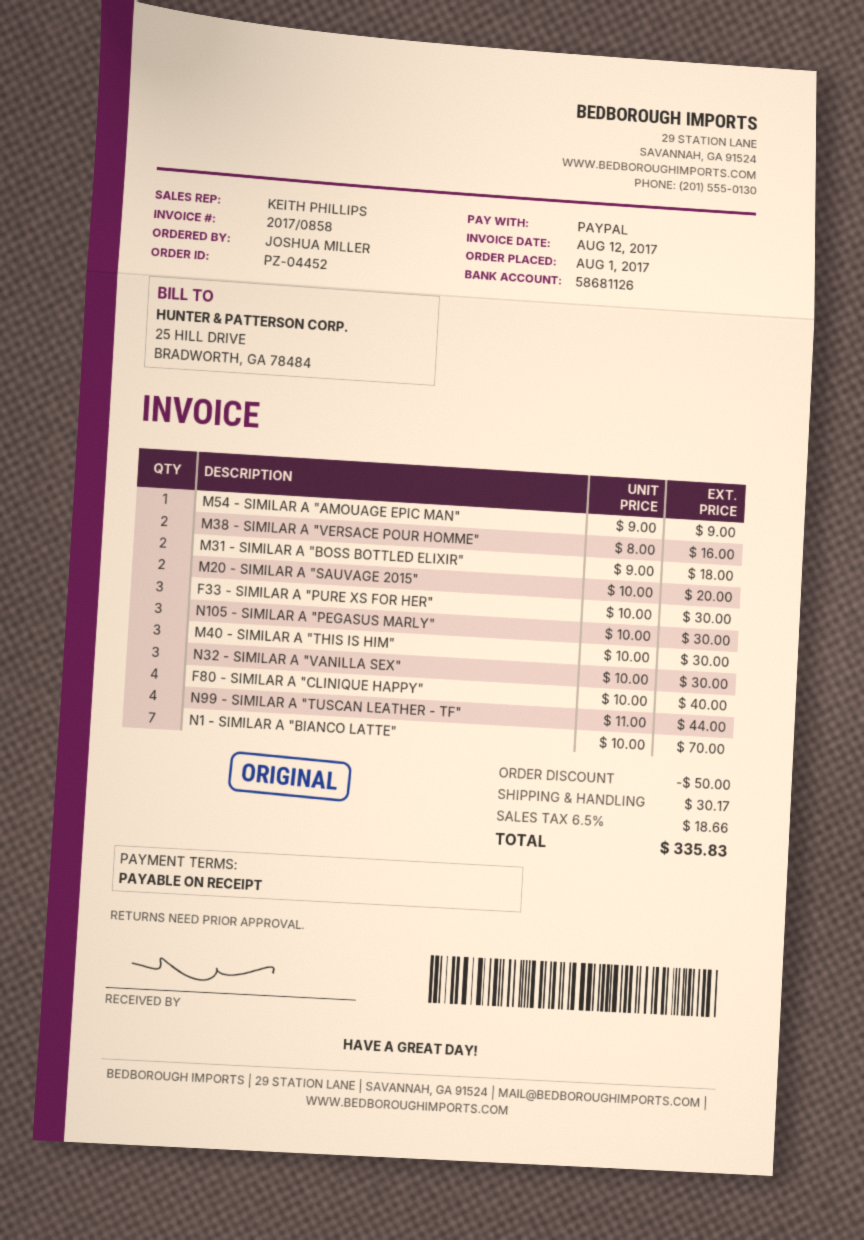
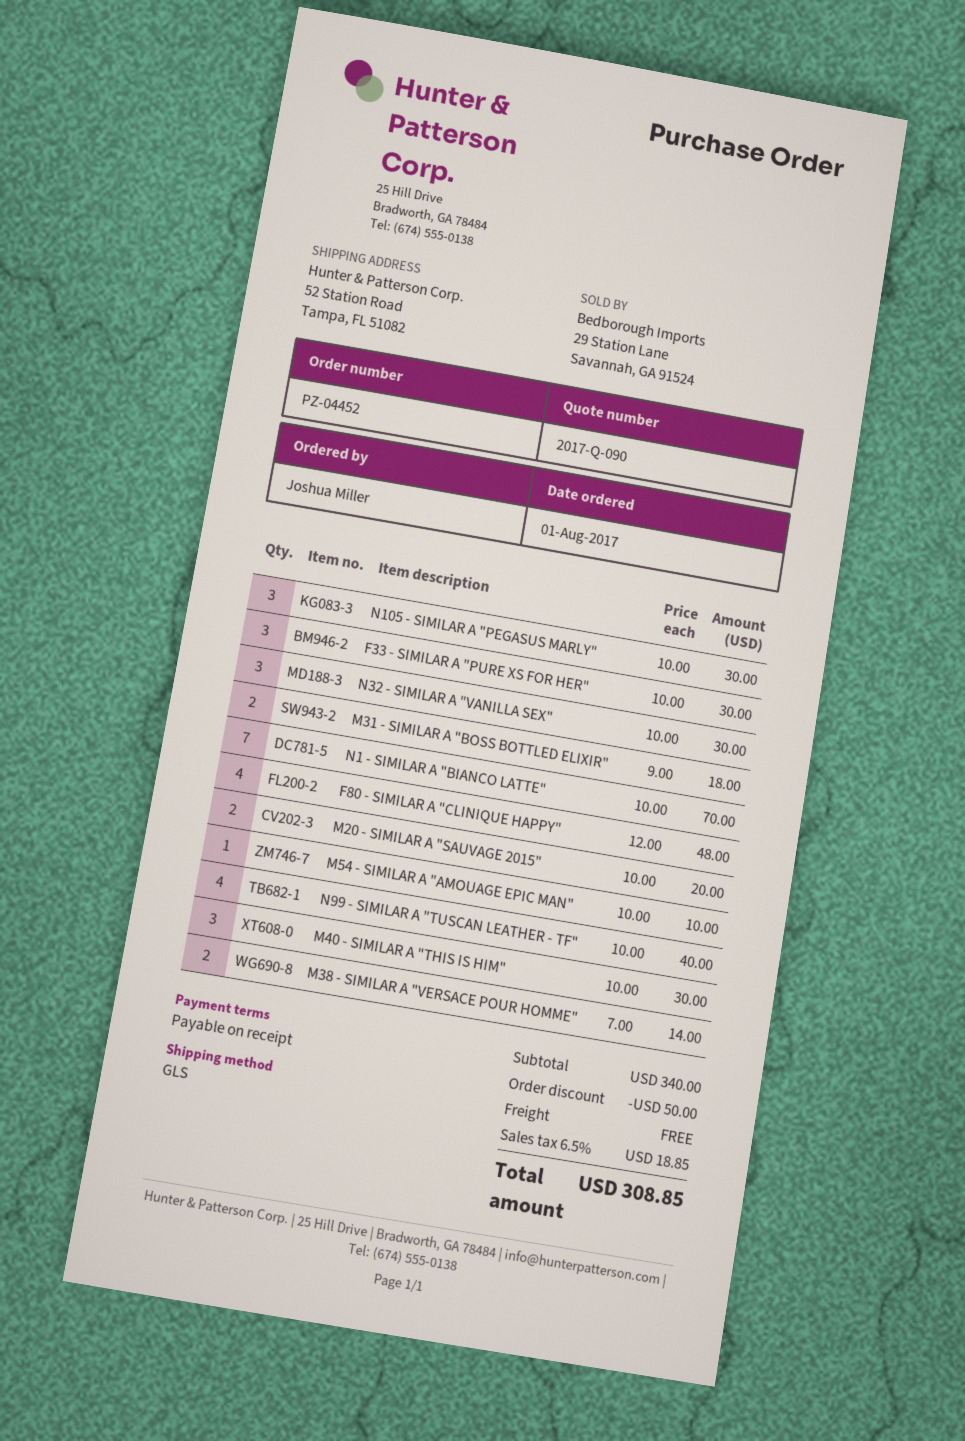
M54 - SIMILAR A "AMOUAGE EPIC MAN": 1 x 9.00 = 9.00 -> 1 x 10.00 = 10.00
M38 - SIMILAR A "VERSACE POUR HOMME": 2 x 8.00 = 16.00 -> 2 x 7.00 = 14.00
F80 - SIMILAR A "CLINIQUE HAPPY": 4 x 10.00 = 40.00 -> 4 x 12.00 = 48.00
N99 - SIMILAR A "TUSCAN LEATHER - TF": 4 x 11.00 = 44.00 -> 4 x 10.00 = 40.00
shipping: 30.17 -> 0.00
tax: 6.5% = 18.66 -> 6.5% = 18.85
total: 335.83 -> 308.85

